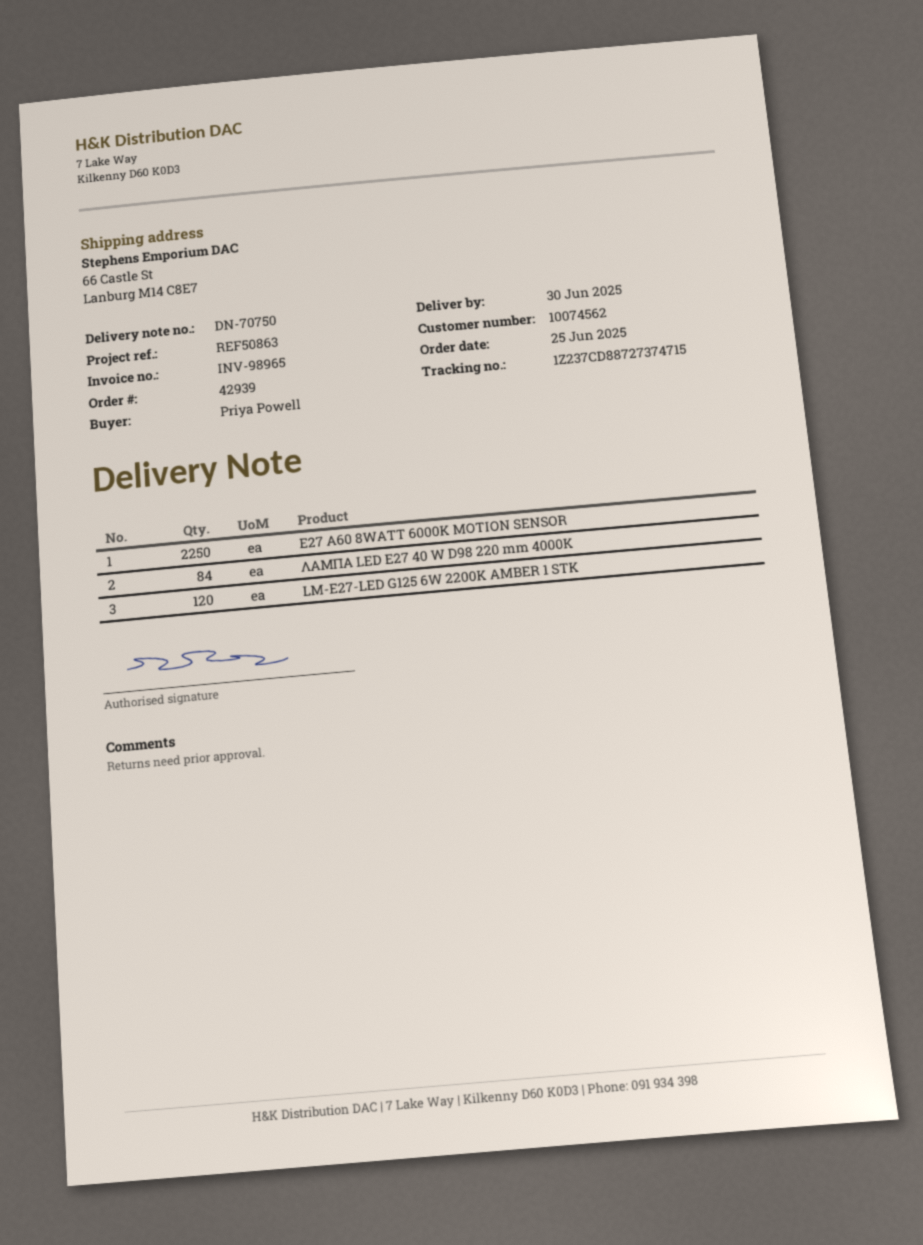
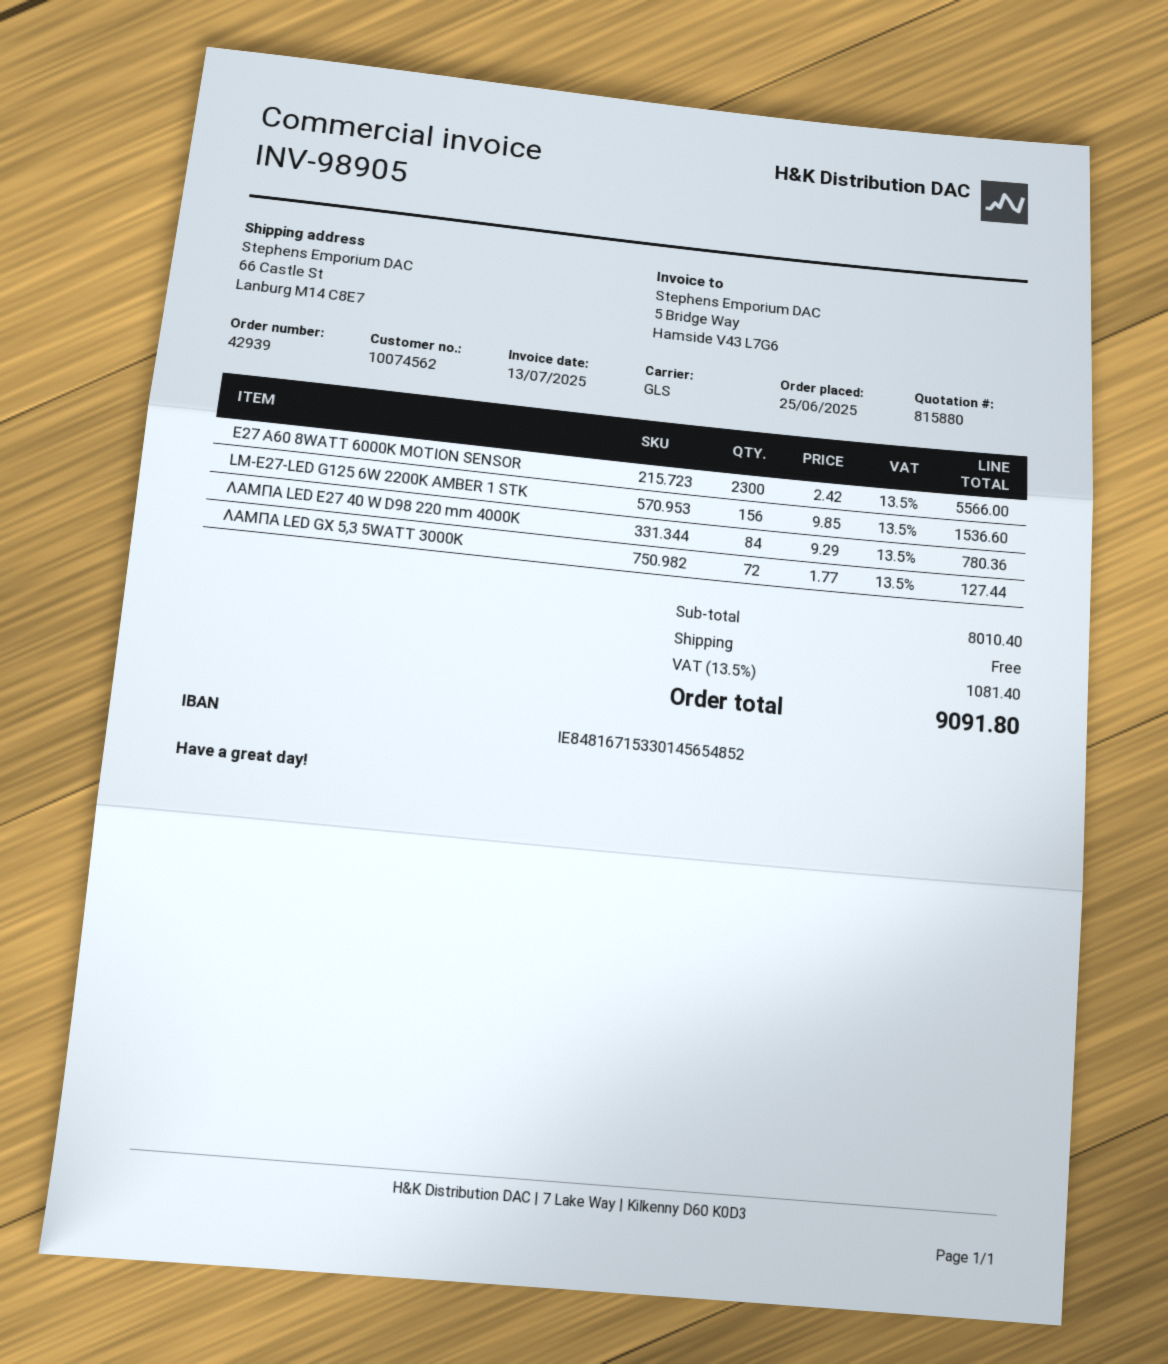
invoice number: INV-98965 -> INV-98905
E27 A60 8WATT 6000K MOTION SENSOR: 2250 -> 2300
LM-E27-LED G125 6W 2200K AMBER 1 STK: 120 -> 156
ΛΑΜΠΑ LED GX 5,3 5WATT 3000K: none -> 72

